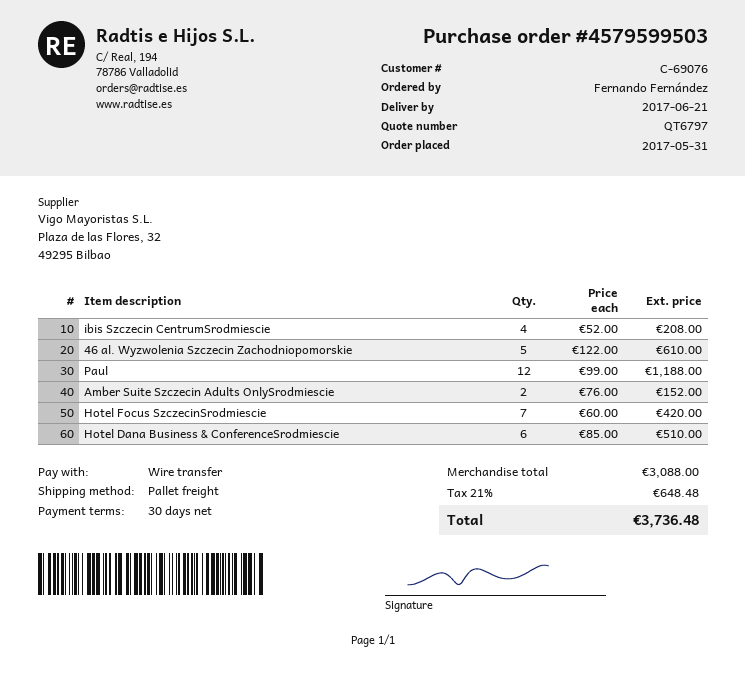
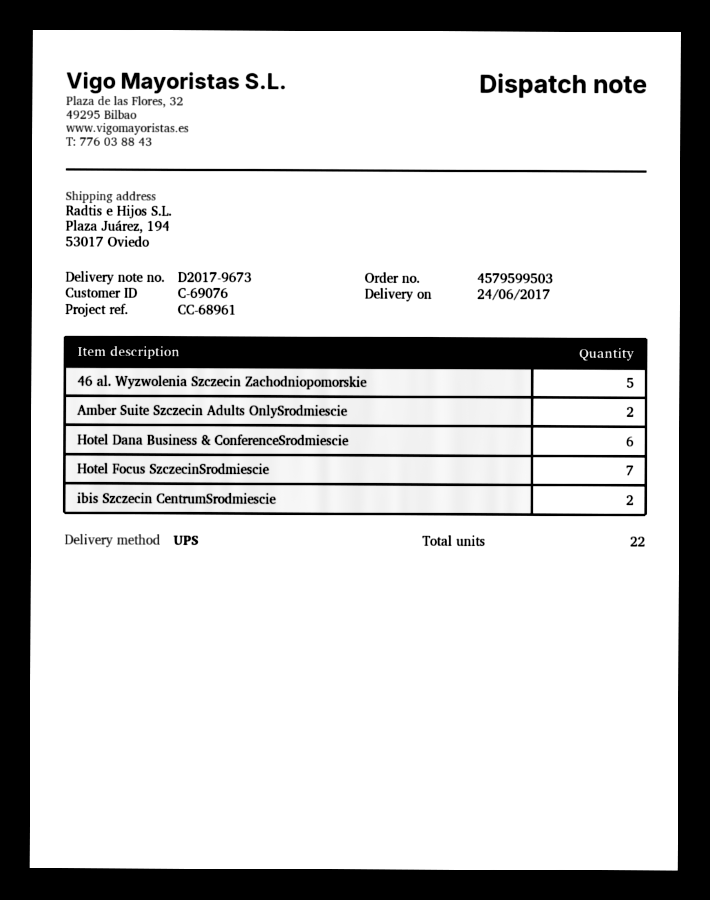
delivery date: 2017-06-21 -> 2017-06-24
shipping method: pallet freight -> UPS
ibis Szczecin CentrumSrodmiescie: 4 -> 2
Paul: 12 -> none

